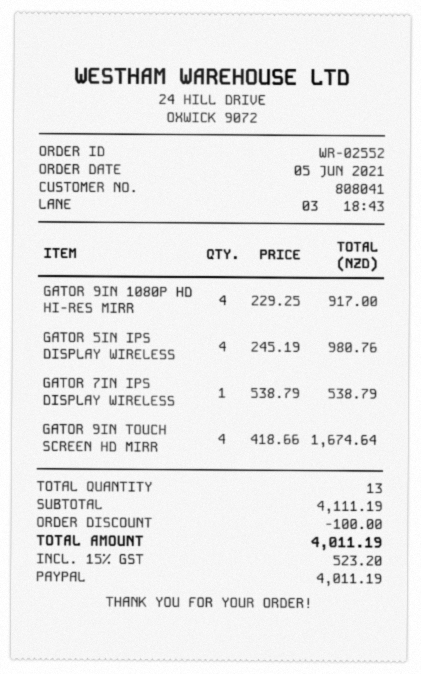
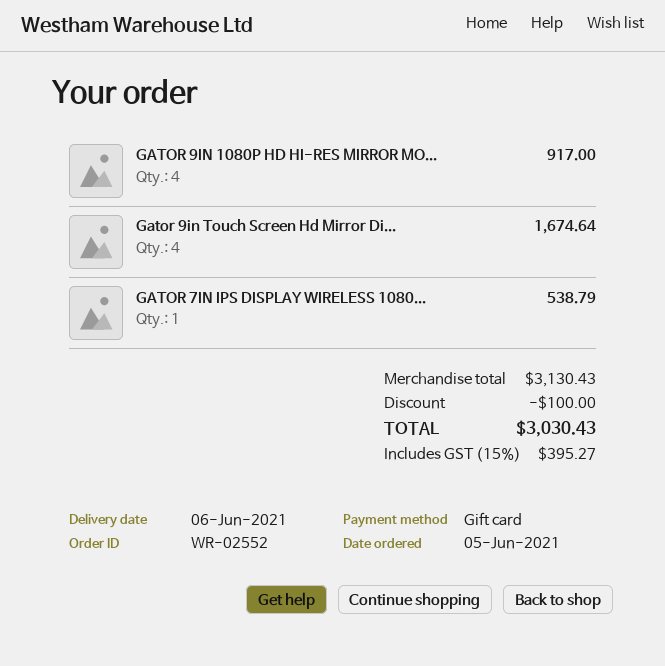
payment method: PayPal -> gift card
GATOR 5IN IPS DISPLAY WIRELESS: 4 for 980.76 -> none
subtotal: 4111.19 -> 3130.43
tax: 15% = 523.20 -> 15% = 395.27
total: 4011.19 -> 3030.43

